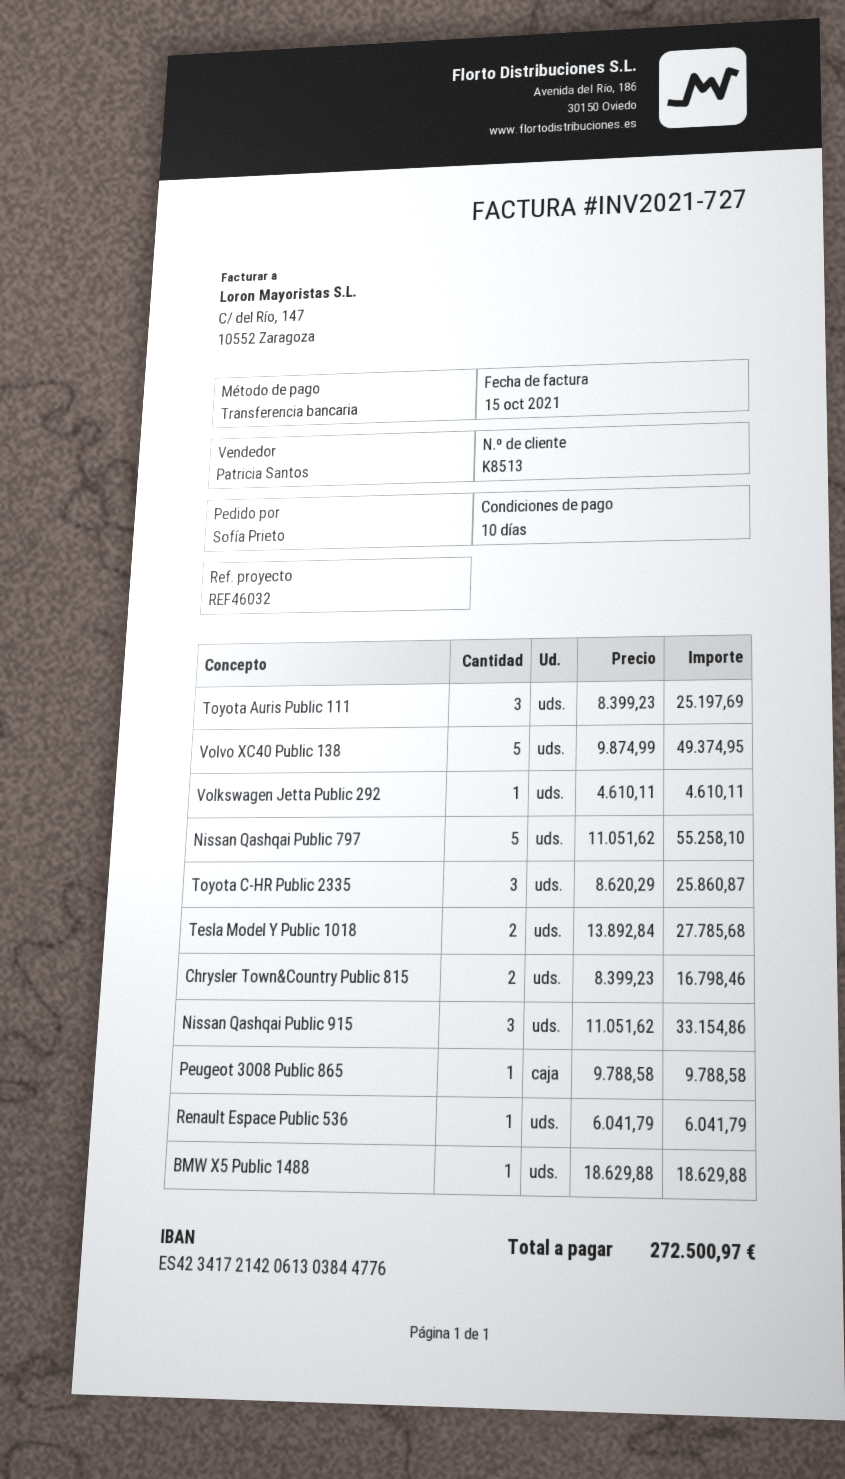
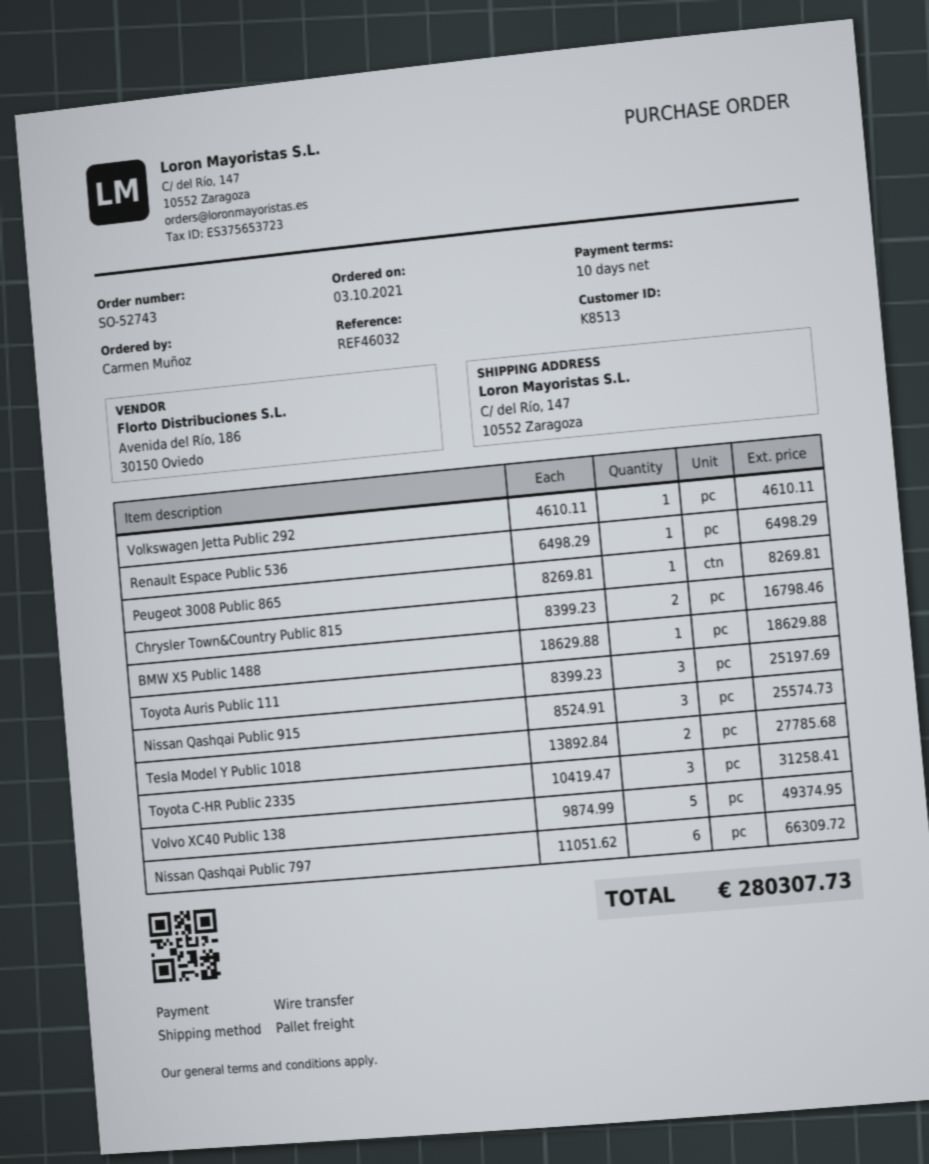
ordered by: Sofía Prieto -> Carmen Muñoz
Nissan Qashqai Public 797: 5 x 11051.62 = 55258.10 -> 6 x 11051.62 = 66309.72
Toyota C-HR Public 2335: 3 x 8620.29 = 25860.87 -> 3 x 10419.47 = 31258.41
Nissan Qashqai Public 915: 3 x 11051.62 = 33154.86 -> 3 x 8524.91 = 25574.73
Peugeot 3008 Public 865: 1 x 9788.58 = 9788.58 -> 1 x 8269.81 = 8269.81
Renault Espace Public 536: 1 x 6041.79 = 6041.79 -> 1 x 6498.29 = 6498.29
total: 272500.97 -> 280307.73

